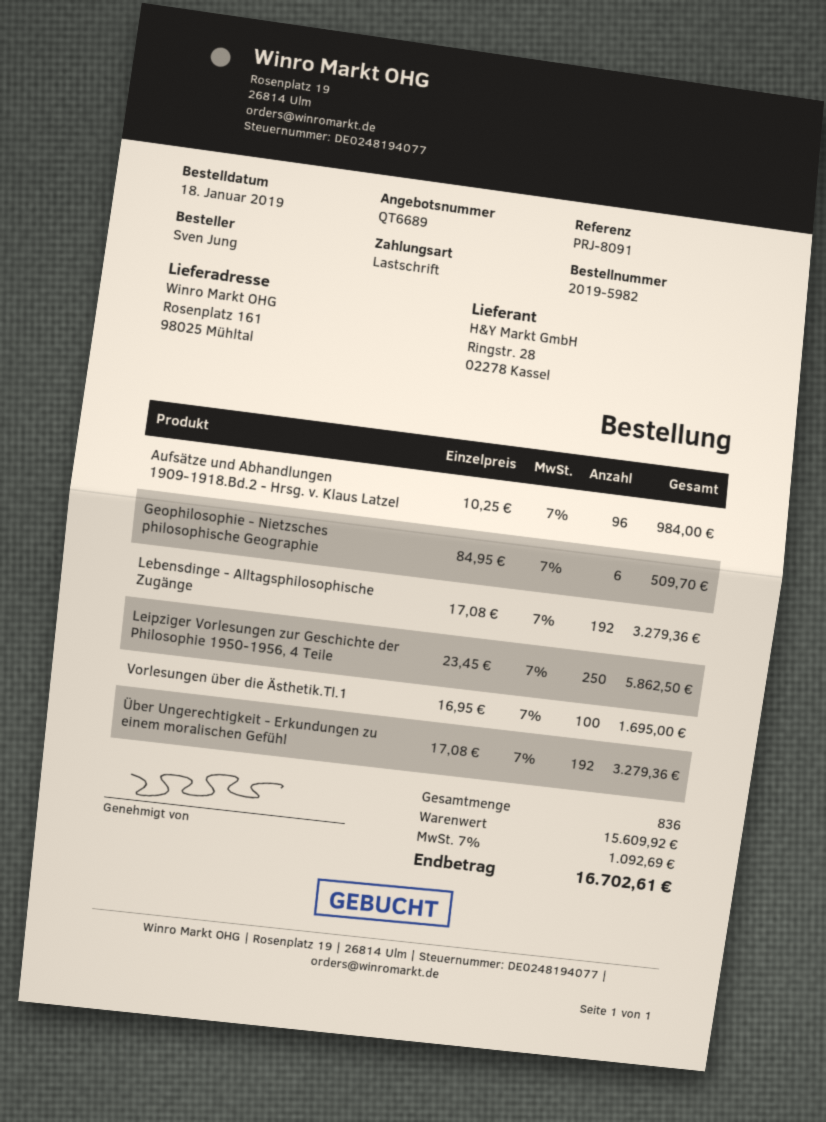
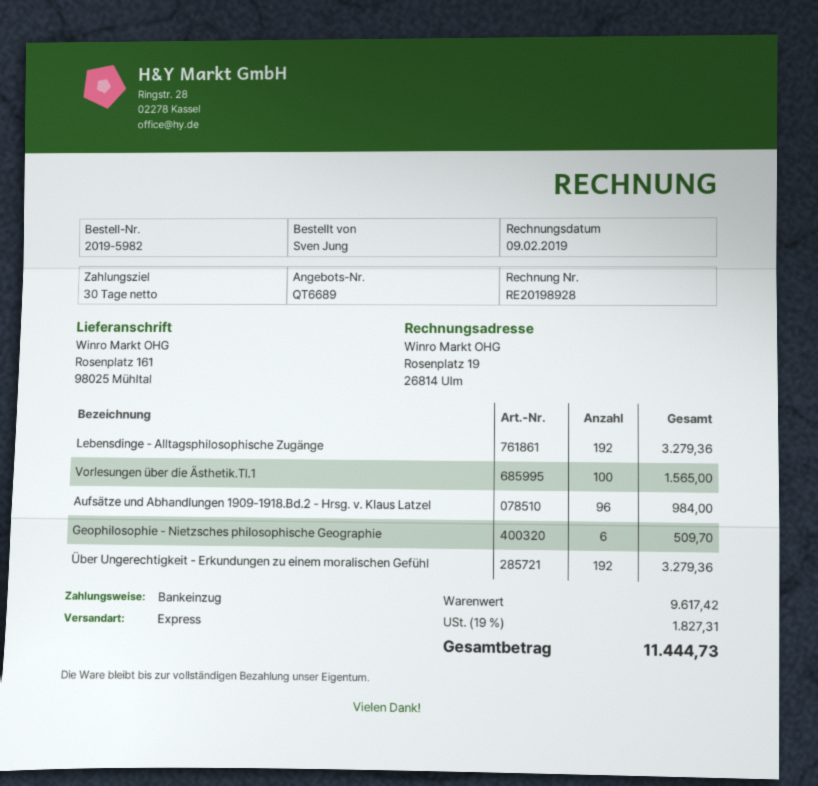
Leipziger Vorlesungen zur Geschichte der Philosophie 1950-1956, 4 Teile: 250 for 5862.50 -> none
Vorlesungen über die Ästhetik.Tl.1: 100 for 1695.00 -> 100 for 1565.00
subtotal: 15609.92 -> 9617.42
tax: 7% = 1092.69 -> 19% = 1827.31
total: 16702.61 -> 11444.73

